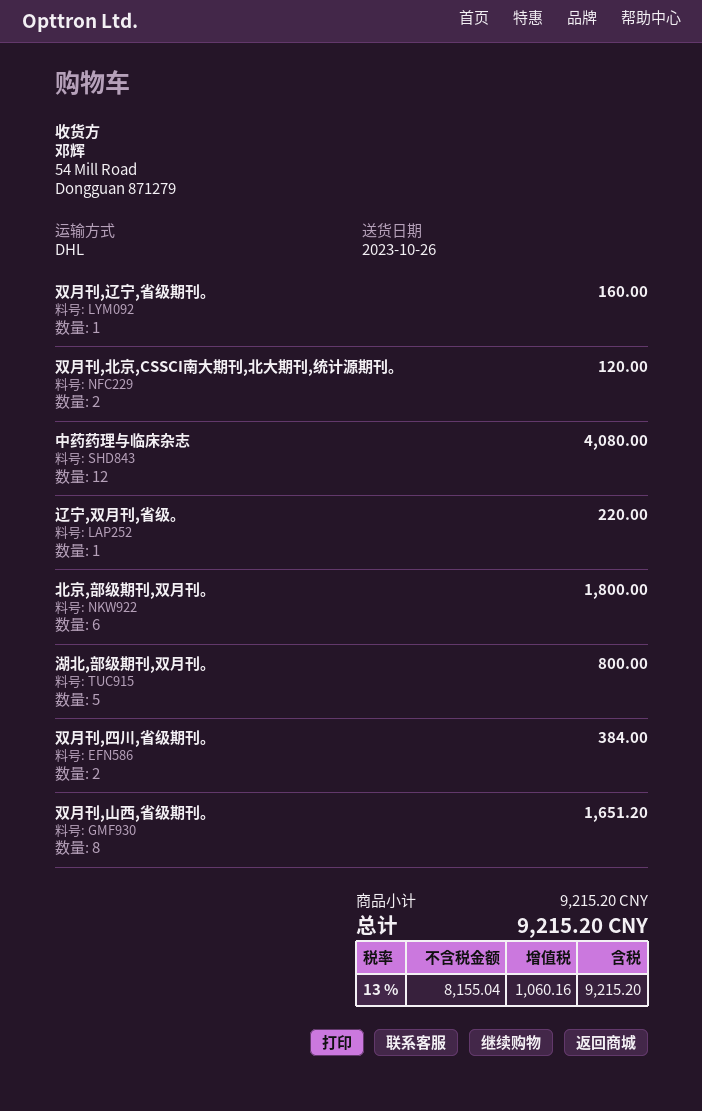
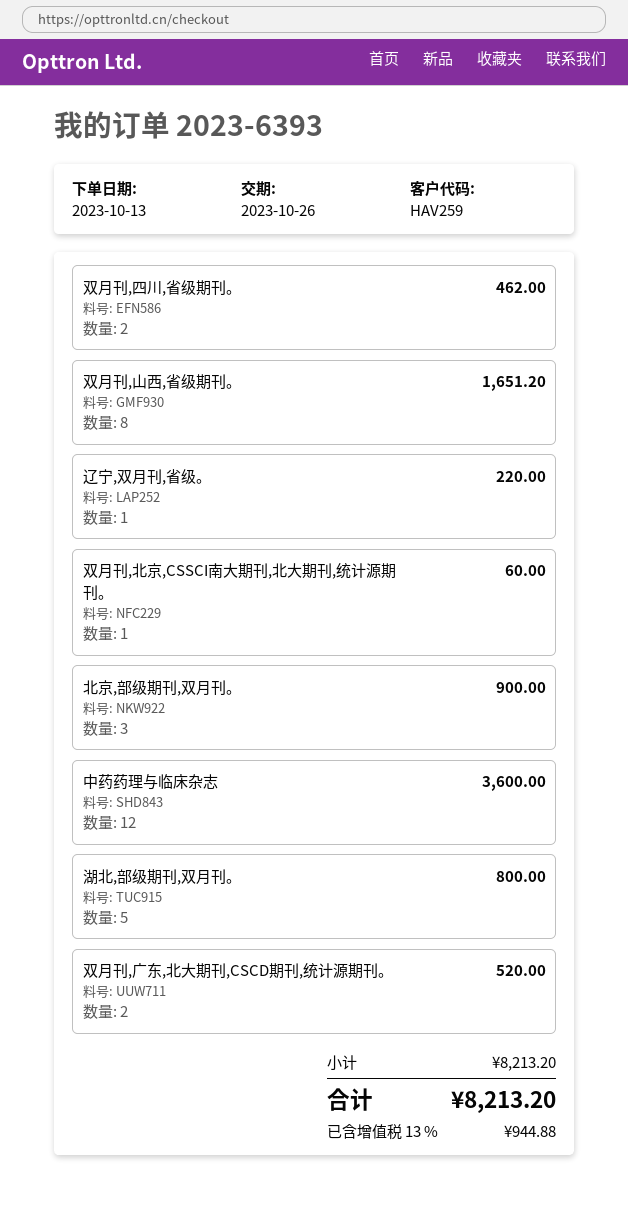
双月刊,辽宁,省级期刊。: 1 for 160.00 -> none
双月刊,北京,CSSCI南大期刊,北大期刊,统计源期刊。: 2 for 120.00 -> 1 for 60.00
中药药理与临床杂志: 12 for 4080.00 -> 12 for 3600.00
北京,部级期刊,双月刊。: 6 for 1800.00 -> 3 for 900.00
双月刊,四川,省级期刊。: 2 for 384.00 -> 2 for 462.00
双月刊,广东,北大期刊,CSCD期刊,统计源期刊。: none -> 2 for 520.00
subtotal: 9215.20 -> 8213.20
tax: 13% = 1060.16 -> 13% = 944.88
total: 9215.20 -> 8213.20

